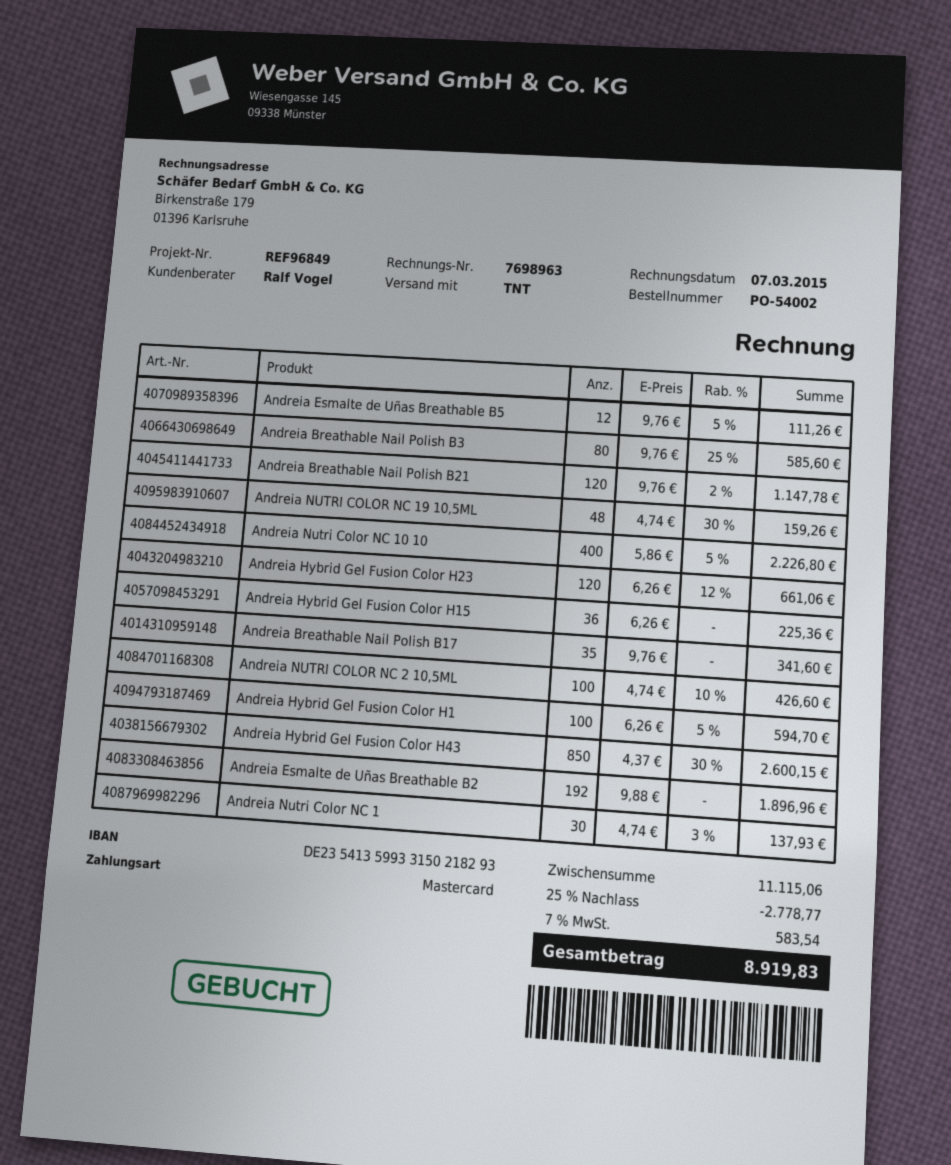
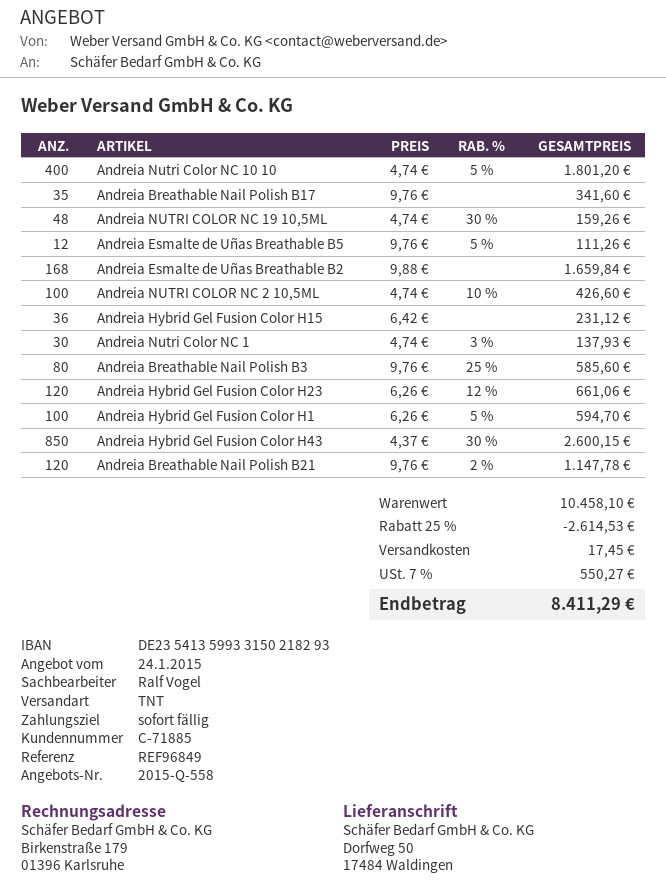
Andreia Nutri Color NC 10 10: 400 x 5.86 - 5% = 2226.80 -> 400 x 4.74 - 5% = 1801.20
Andreia Hybrid Gel Fusion Color H15: 36 x 6.26 = 225.36 -> 36 x 6.42 = 231.12
Andreia Esmalte de Uñas Breathable B2: 192 x 9.88 = 1896.96 -> 168 x 9.88 = 1659.84
subtotal: 11115.06 -> 10458.10
discount: 25% = 2778.77 -> 25% = 2614.53
shipping: none -> 17.45
tax: 7% = 583.54 -> 7% = 550.27
total: 8919.83 -> 8411.29

